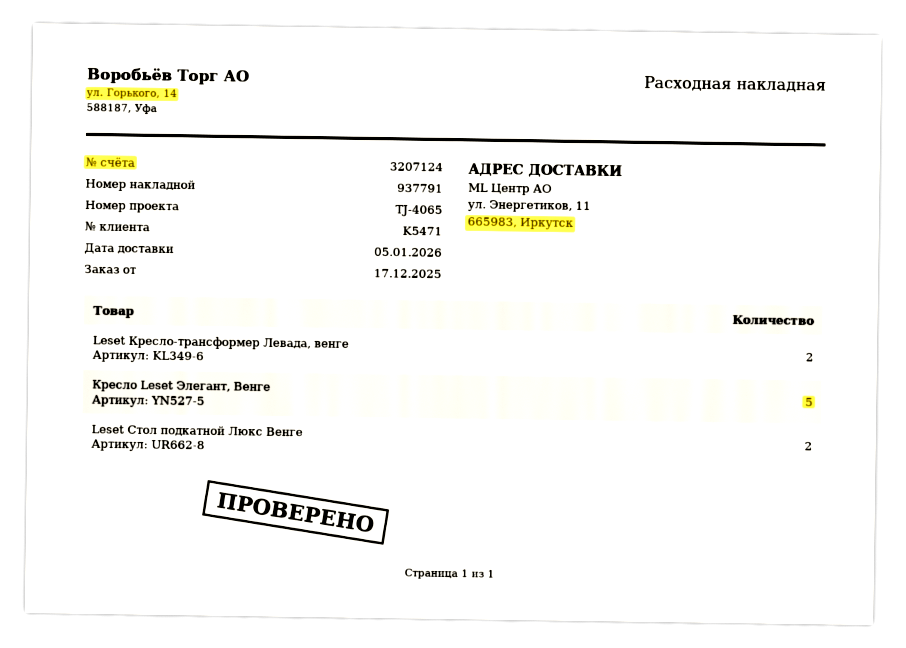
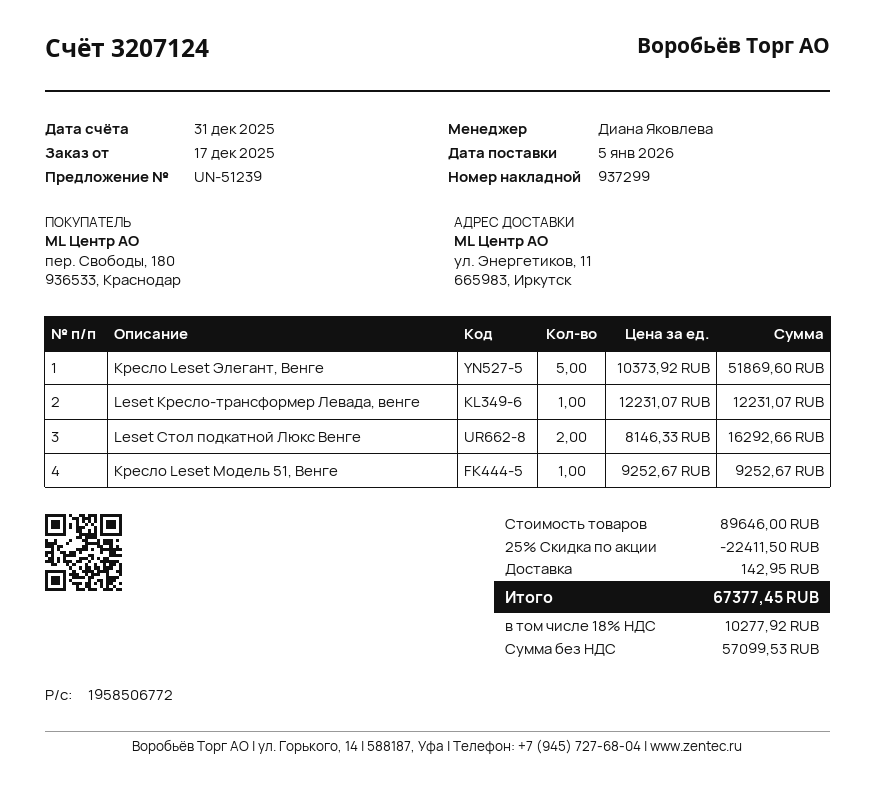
delivery note number: 937791 -> 937299
Leset Кресло-трансформер Левада, венге: 2 -> 1
Кресло Leset Модель 51, Венге: none -> 1

